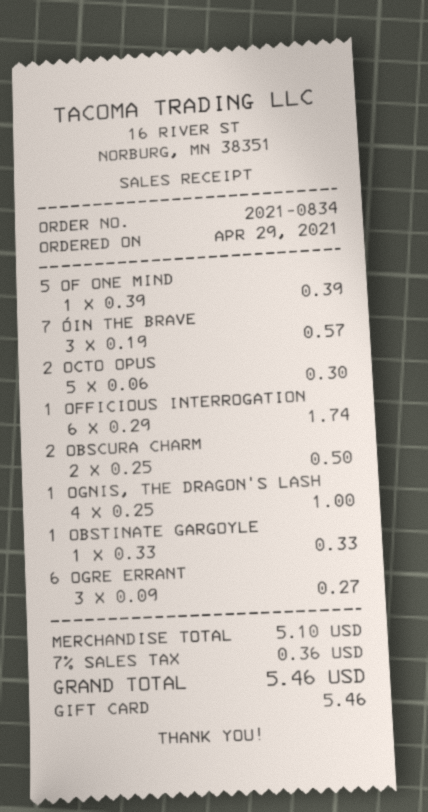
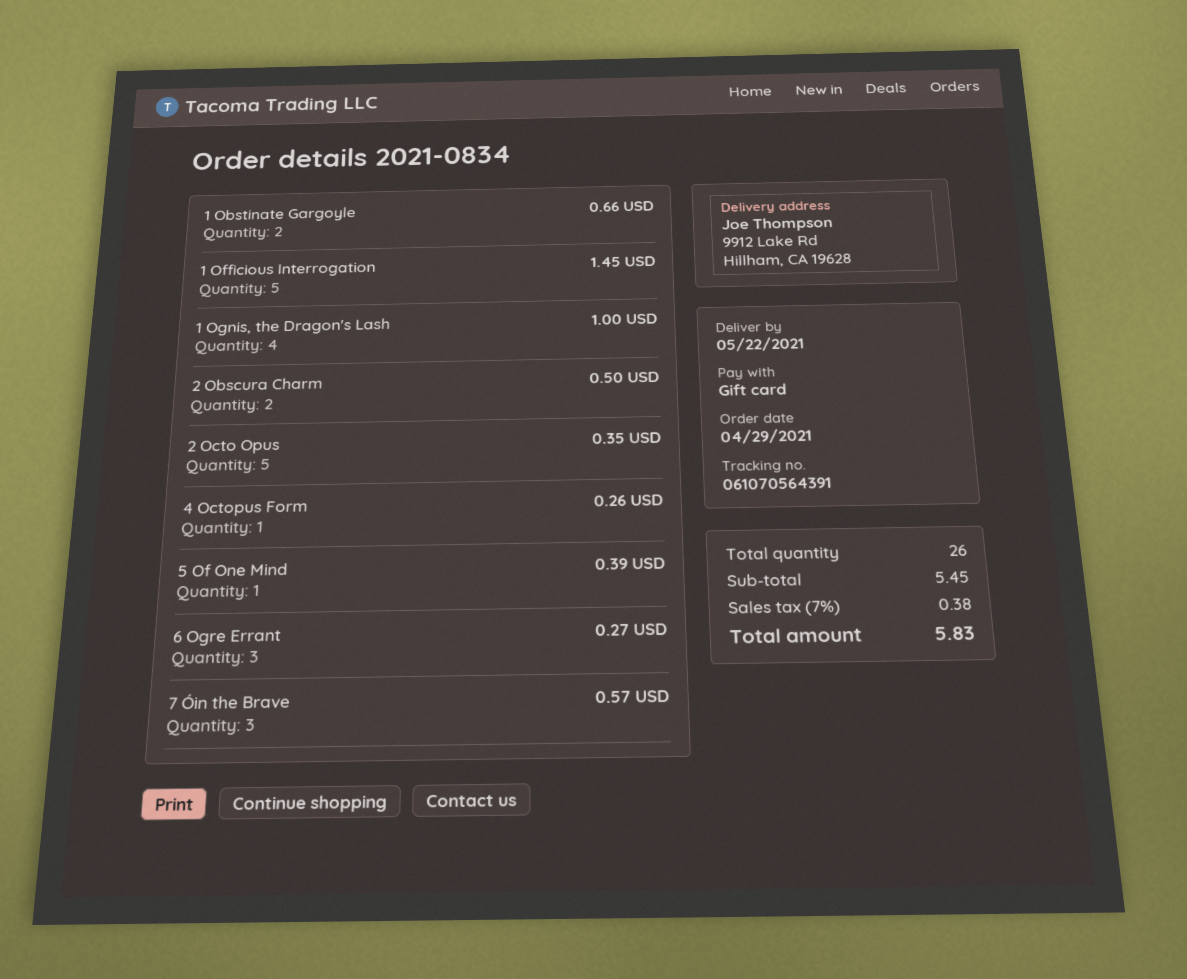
2 OCTO OPUS: 5 for 0.30 -> 5 for 0.35
1 OFFICIOUS INTERROGATION: 6 for 1.74 -> 5 for 1.45
1 OBSTINATE GARGOYLE: 1 for 0.33 -> 2 for 0.66
4 Octopus Form: none -> 1 for 0.26
subtotal: 5.10 -> 5.45
tax: 7% = 0.36 -> 7% = 0.38
total: 5.46 -> 5.83

